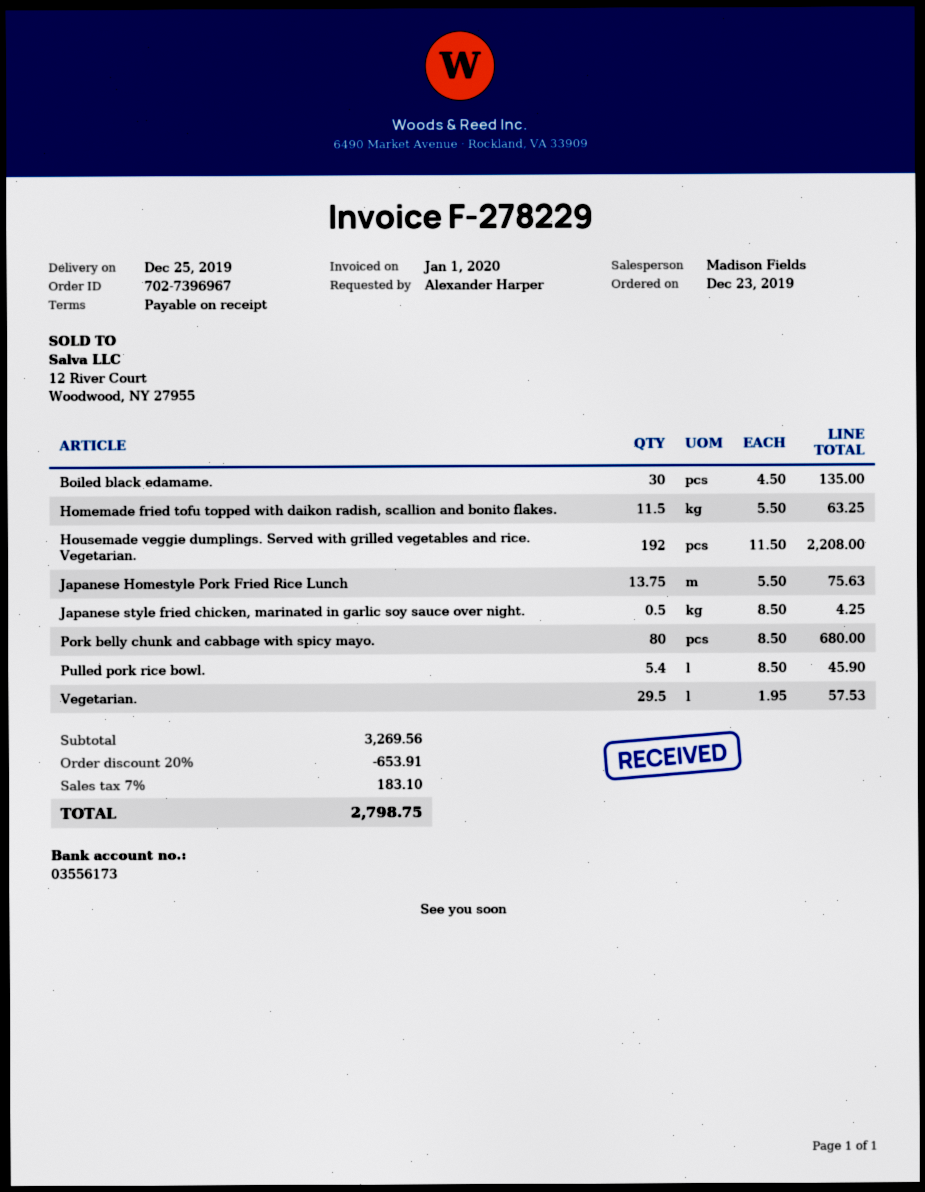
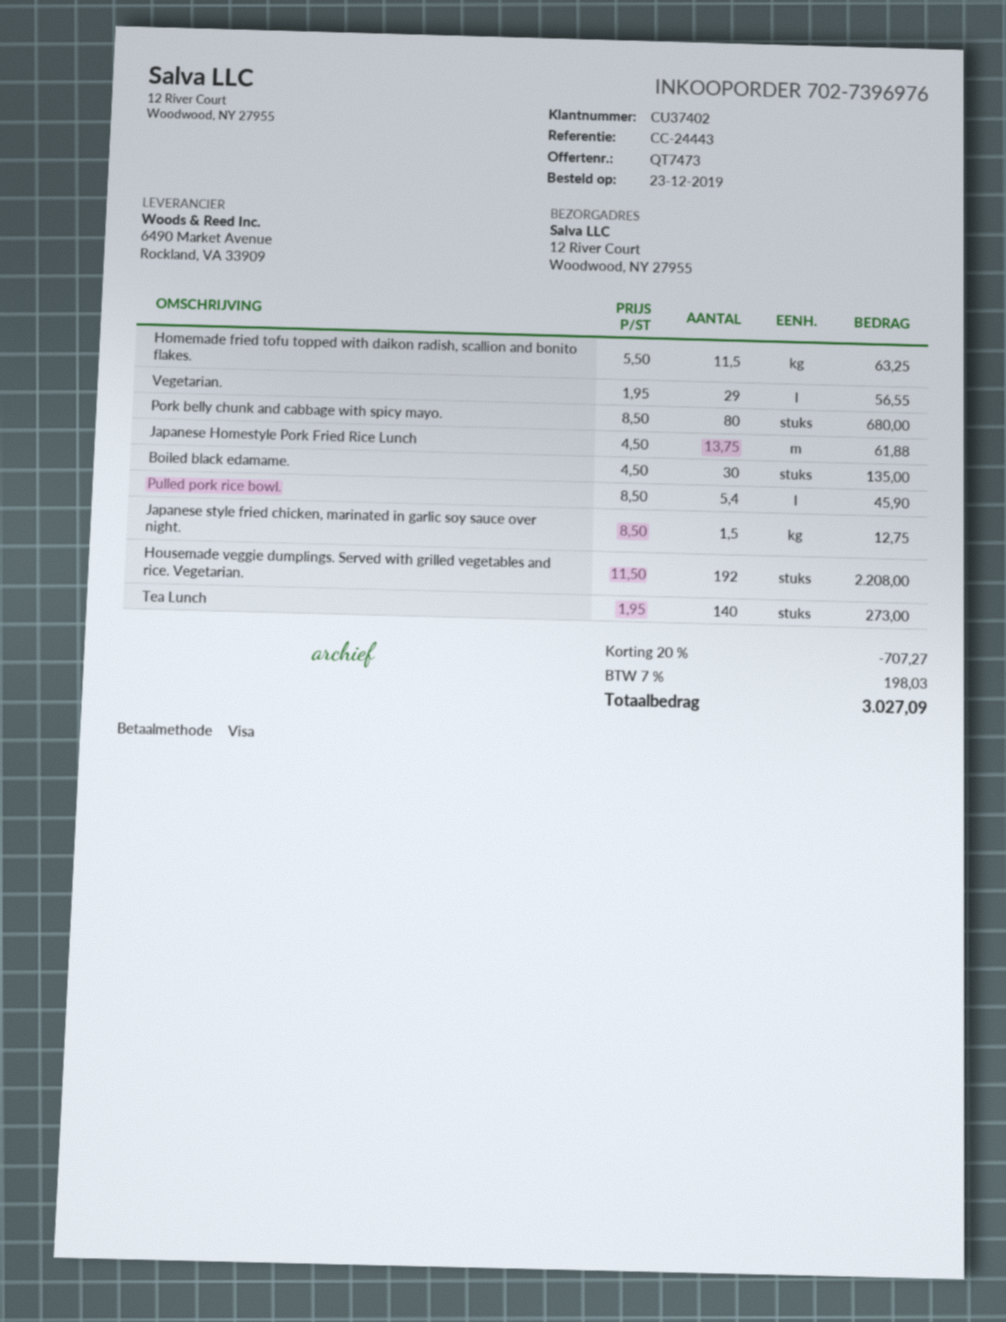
order number: 702-7396967 -> 702-7396976
Japanese Homestyle Pork Fried Rice Lunch: 13.75 x 5.50 = 75.63 -> 13.75 x 4.50 = 61.88
Japanese style fried chicken, marinated in garlic soy sauce over night.: 0.5 x 8.50 = 4.25 -> 1.5 x 8.50 = 12.75
Vegetarian.: 29.5 x 1.95 = 57.53 -> 29 x 1.95 = 56.55
Tea Lunch: none -> 140 x 1.95 = 273.00
discount: 20% = 653.91 -> 20% = 707.27
tax: 7% = 183.10 -> 7% = 198.03
total: 2798.75 -> 3027.09

